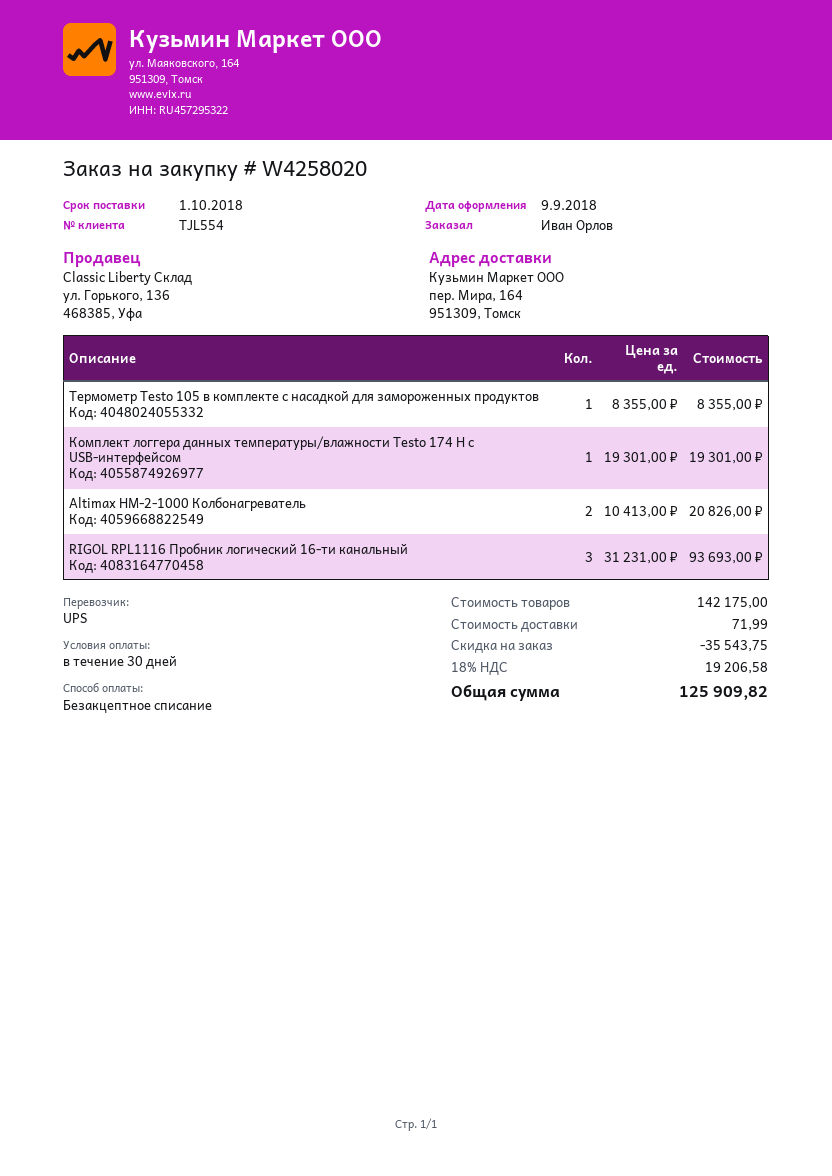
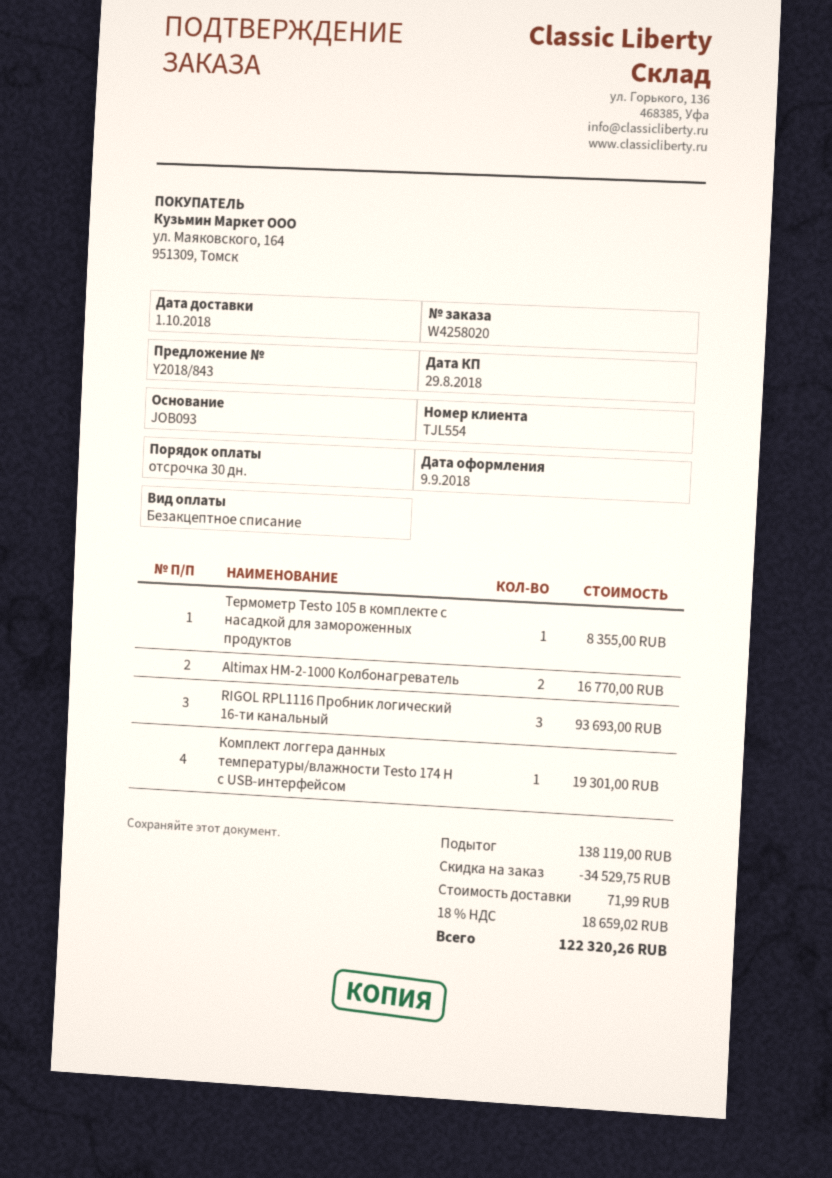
Altimax HM-2-1000 Колбонагреватель: 2 for 20826.00 -> 2 for 16770.00
subtotal: 142175.00 -> 138119.00
discount: 35543.75 -> 34529.75
tax: 18% = 19206.58 -> 18% = 18659.02
total: 125909.82 -> 122320.26

